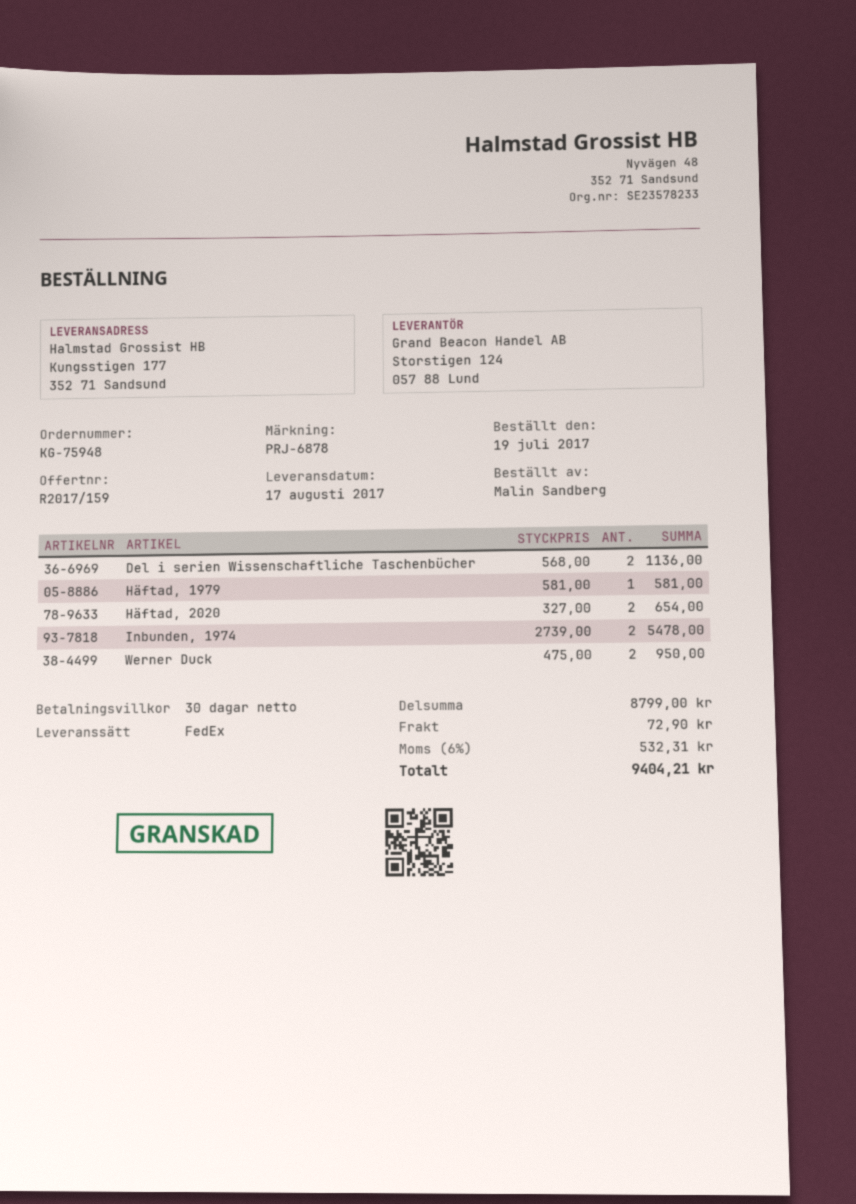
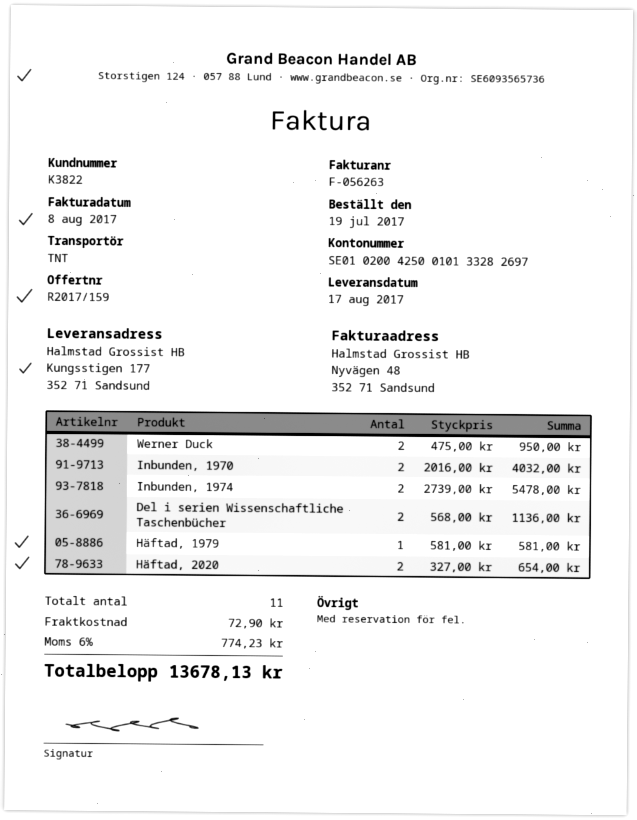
shipping method: FedEx -> TNT
Inbunden, 1970: none -> 2 x 2016.00 = 4032.00
tax: 6% = 532.31 -> 6% = 774.23
total: 9404.21 -> 13678.13

